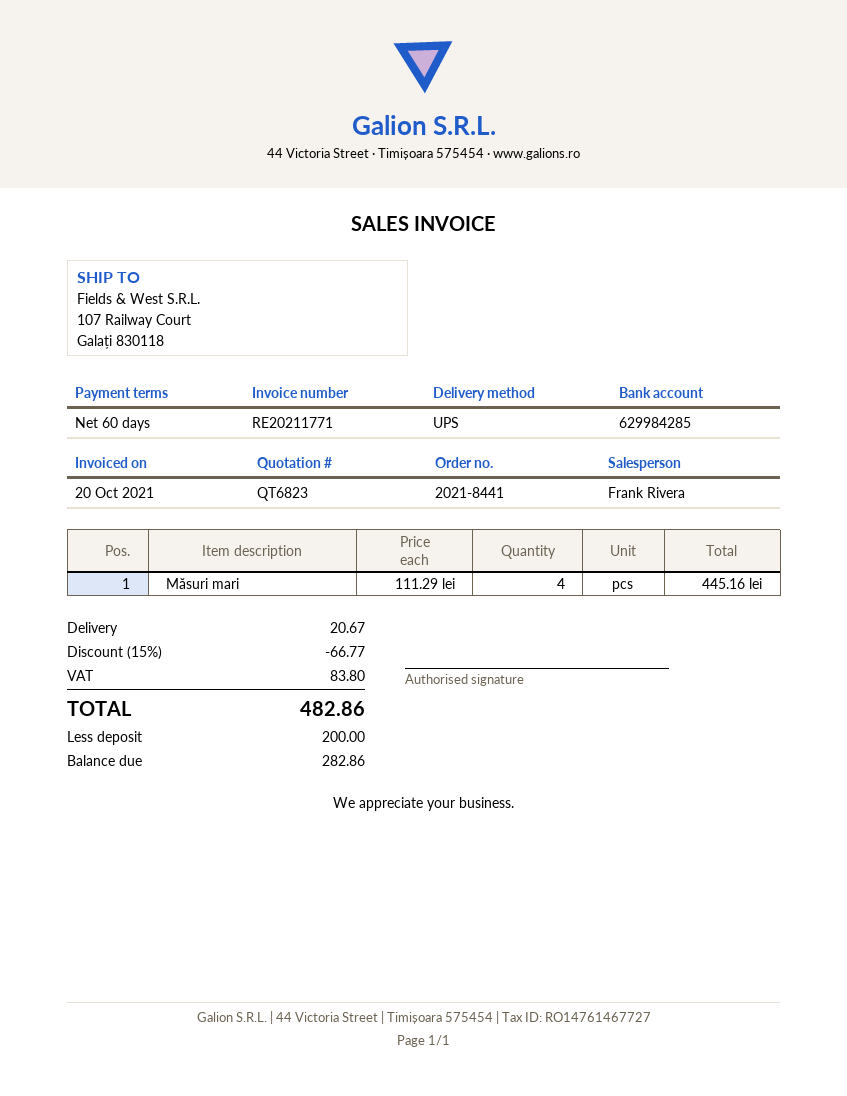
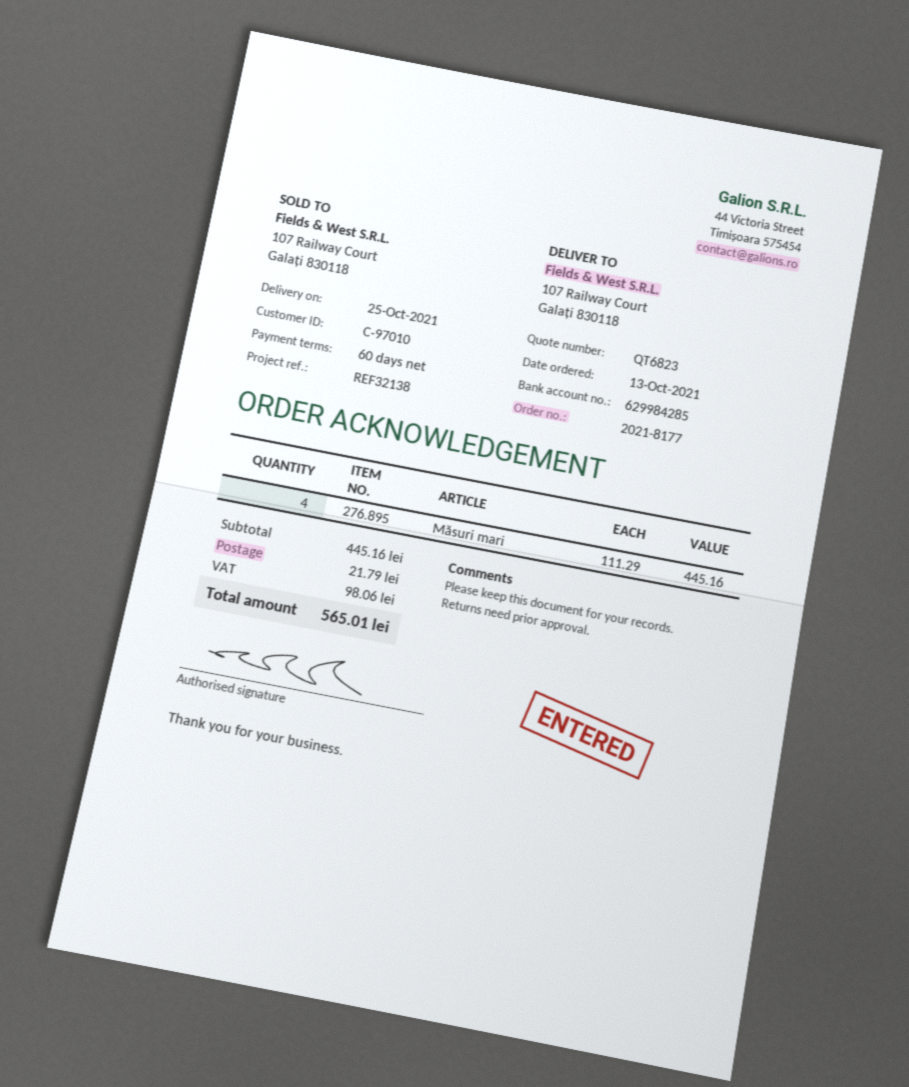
order number: 2021-8441 -> 2021-8177
discount: 15% = 66.77 -> none
shipping: 20.67 -> 21.79
tax: 83.80 -> 98.06
total: 482.86 -> 565.01

